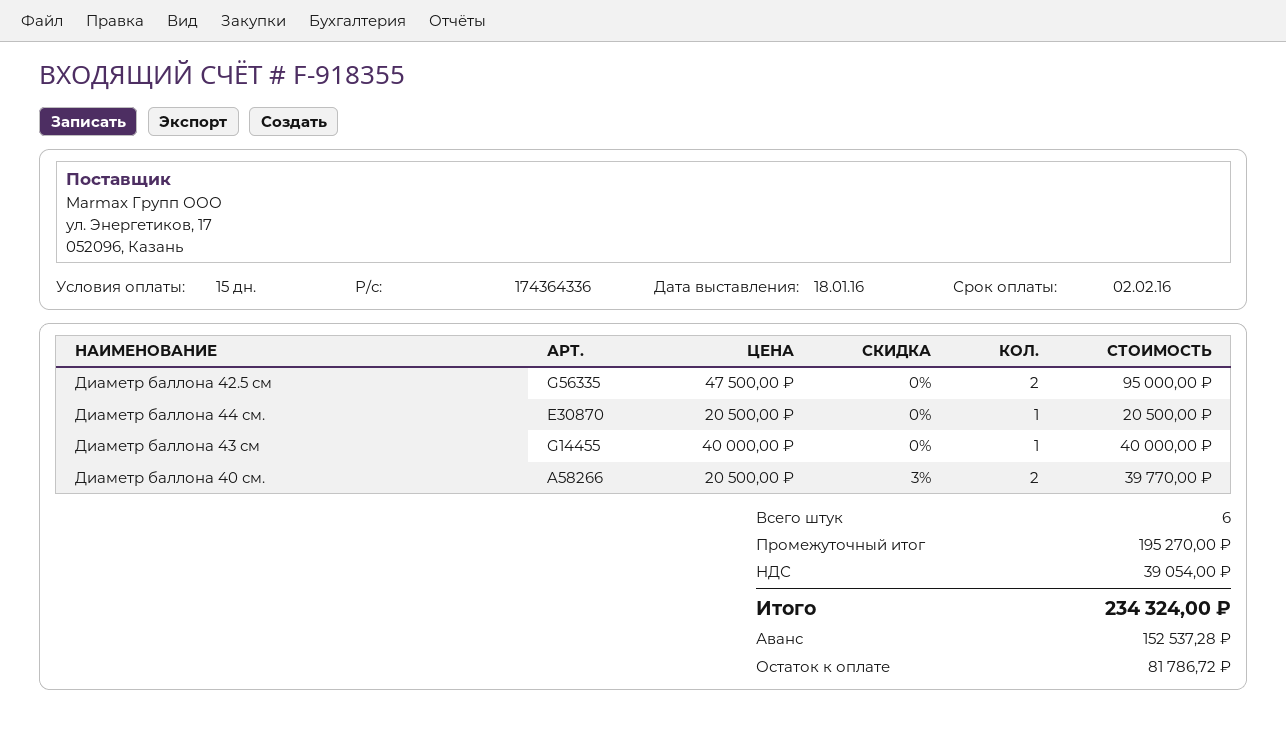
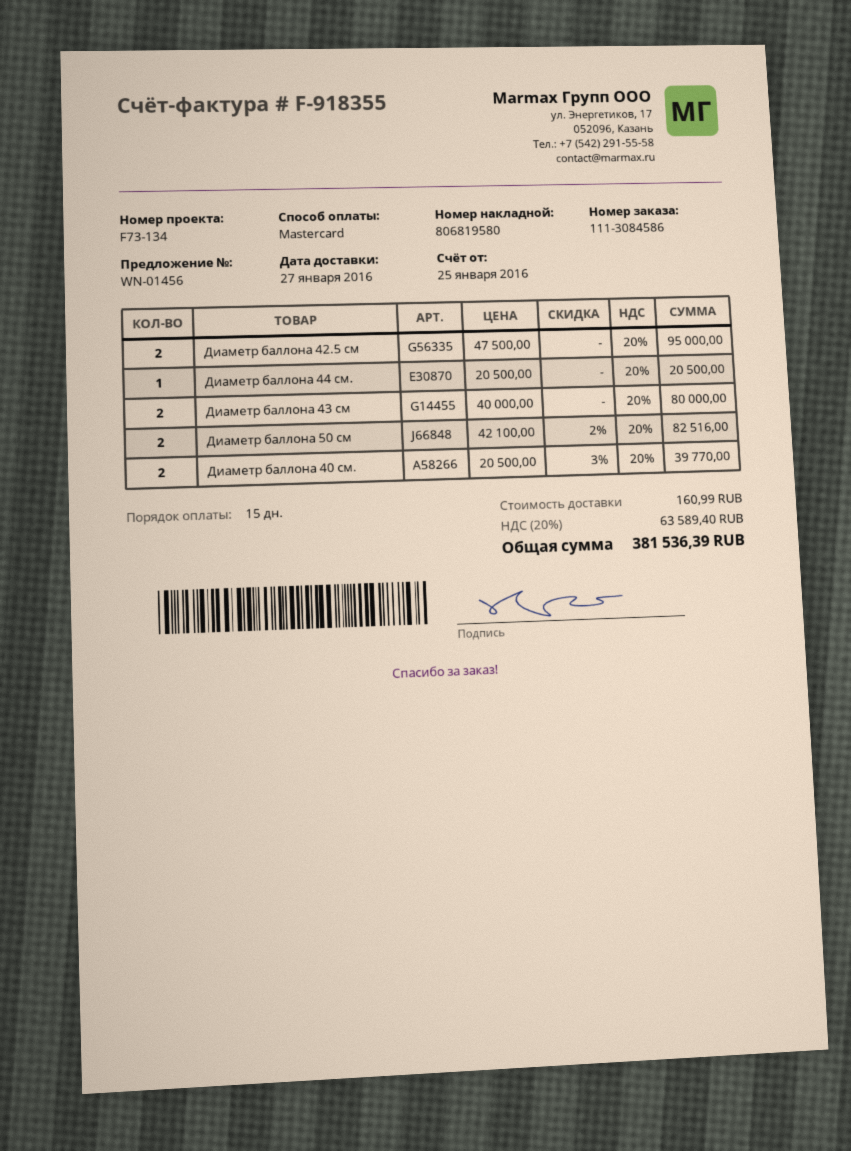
invoice date: 2016-01-18 -> 2016-01-25
Диаметр баллона 43 см: 1 x 40000.00 = 40000.00 -> 2 x 40000.00 = 80000.00
Диаметр баллона 50 см: none -> 2 x 42100.00 - 2% = 82516.00
shipping: none -> 160.99
tax: 39054.00 -> 63589.40
total: 234324.00 -> 381536.39

